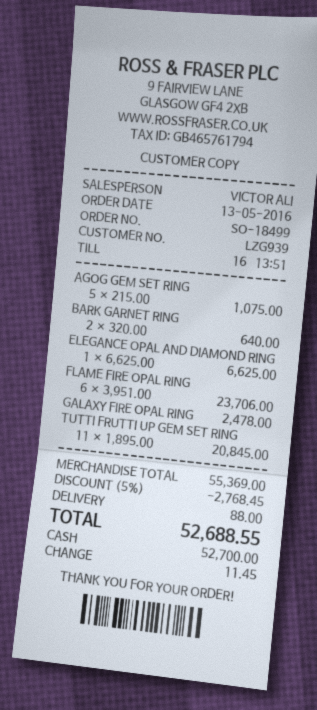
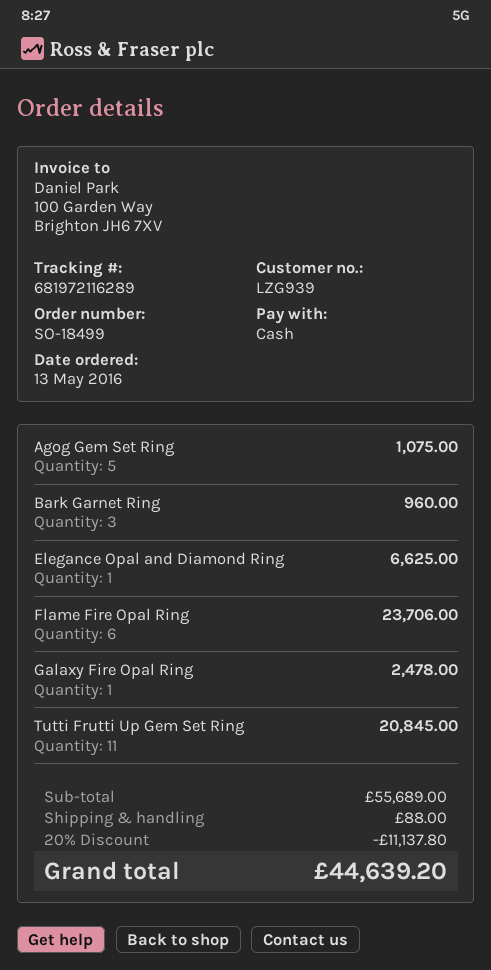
BARK GARNET RING: 2 for 640.00 -> 3 for 960.00
subtotal: 55369.00 -> 55689.00
discount: 5% = 2768.45 -> 20% = 11137.80
total: 52688.55 -> 44639.20

